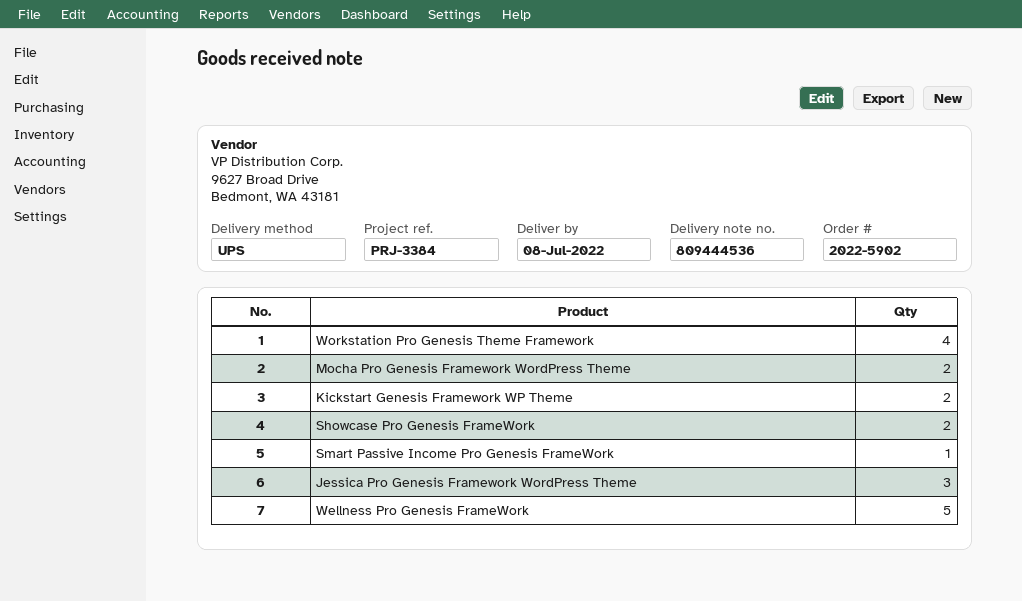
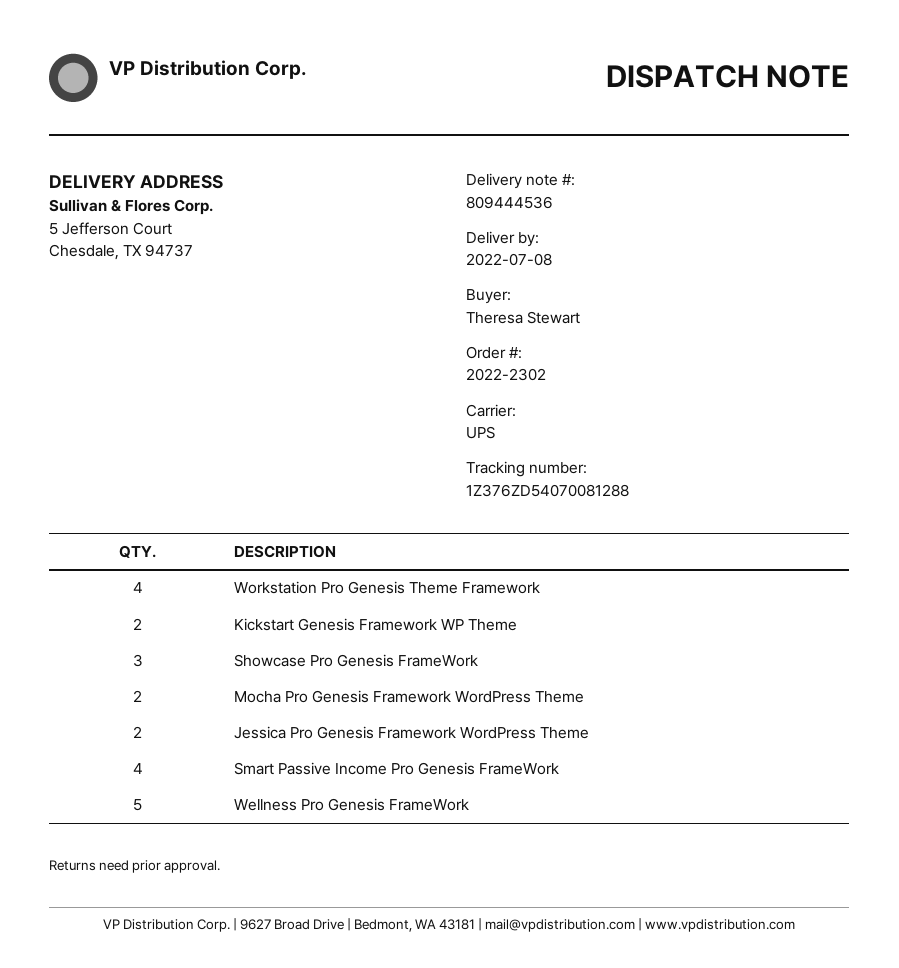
order number: 2022-5902 -> 2022-2302
Showcase Pro Genesis FrameWork: 2 -> 3
Smart Passive Income Pro Genesis FrameWork: 1 -> 4
Jessica Pro Genesis Framework WordPress Theme: 3 -> 2

